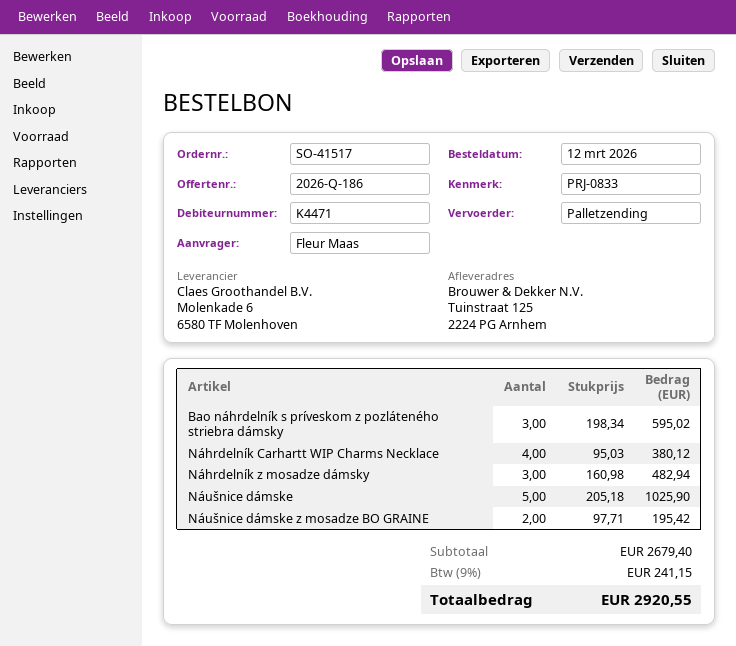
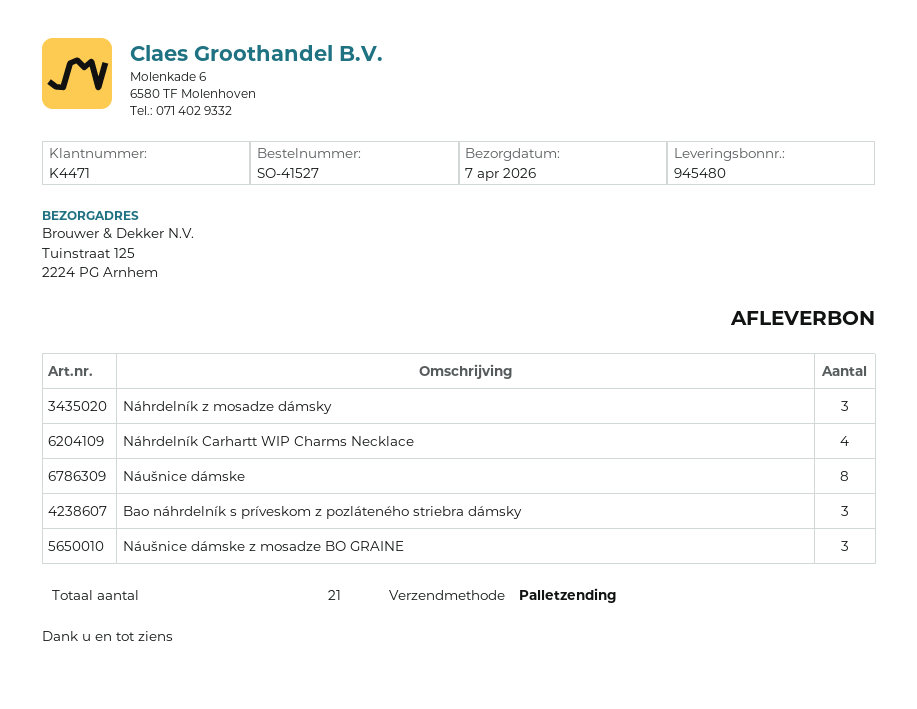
order number: SO-41517 -> SO-41527
Náušnice dámske: 5 -> 8
Náušnice dámske z mosadze BO GRAINE: 2 -> 3

